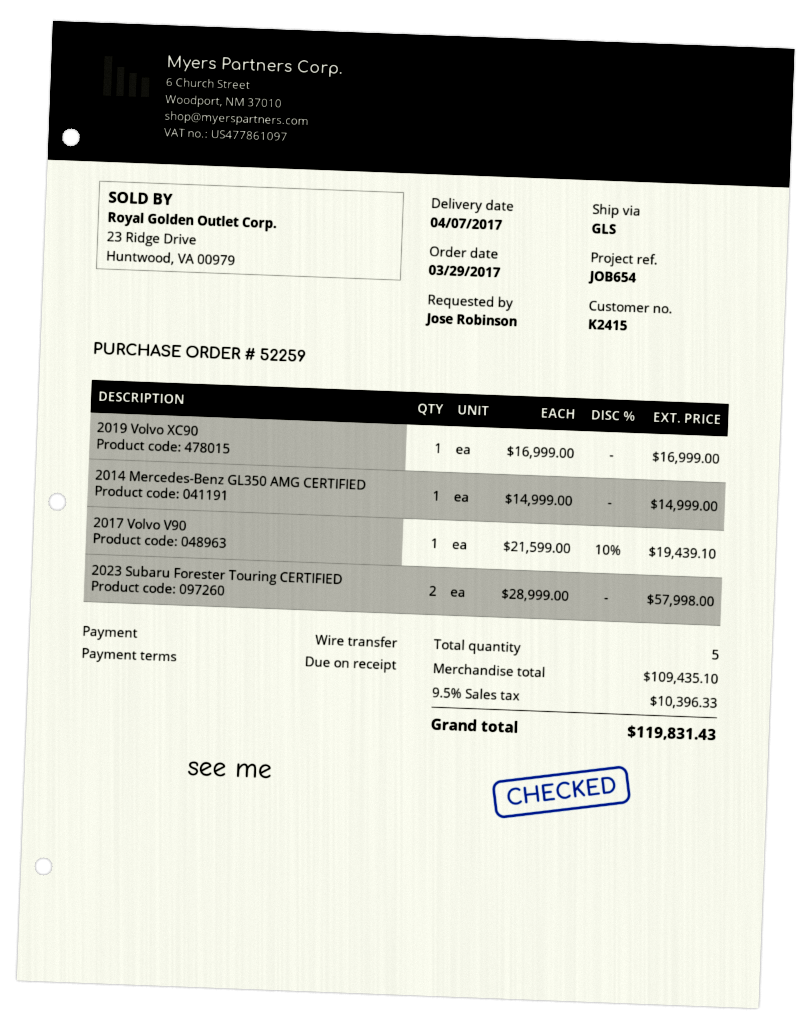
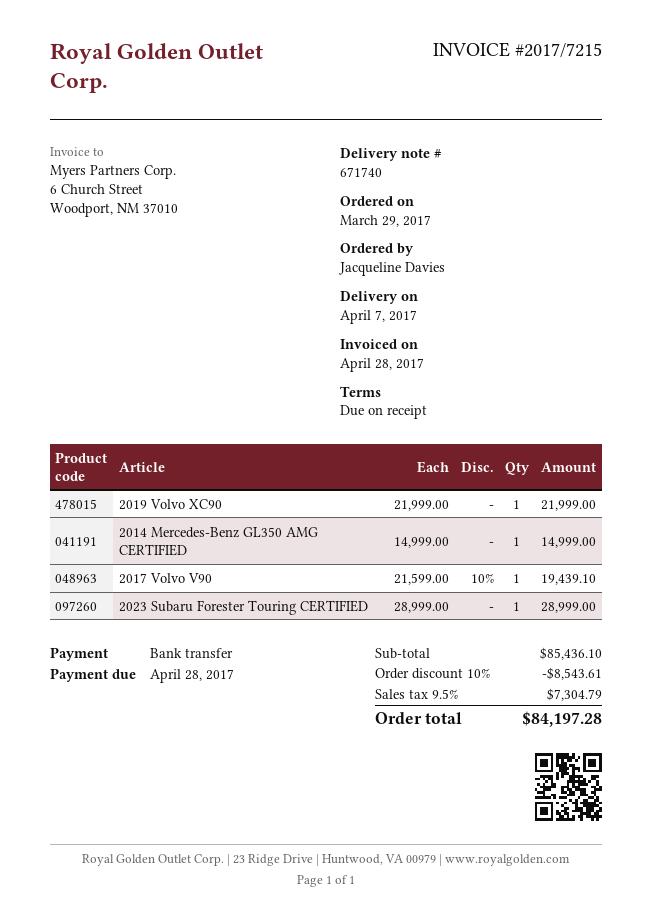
ordered by: Jose Robinson -> Jacqueline Davies
2019 Volvo XC90: 1 x 16999.00 = 16999.00 -> 1 x 21999.00 = 21999.00
2023 Subaru Forester Touring CERTIFIED: 2 x 28999.00 = 57998.00 -> 1 x 28999.00 = 28999.00
subtotal: 109435.10 -> 85436.10
discount: none -> 10% = 8543.61
tax: 9.5% = 10396.33 -> 9.5% = 7304.79
total: 119831.43 -> 84197.28

